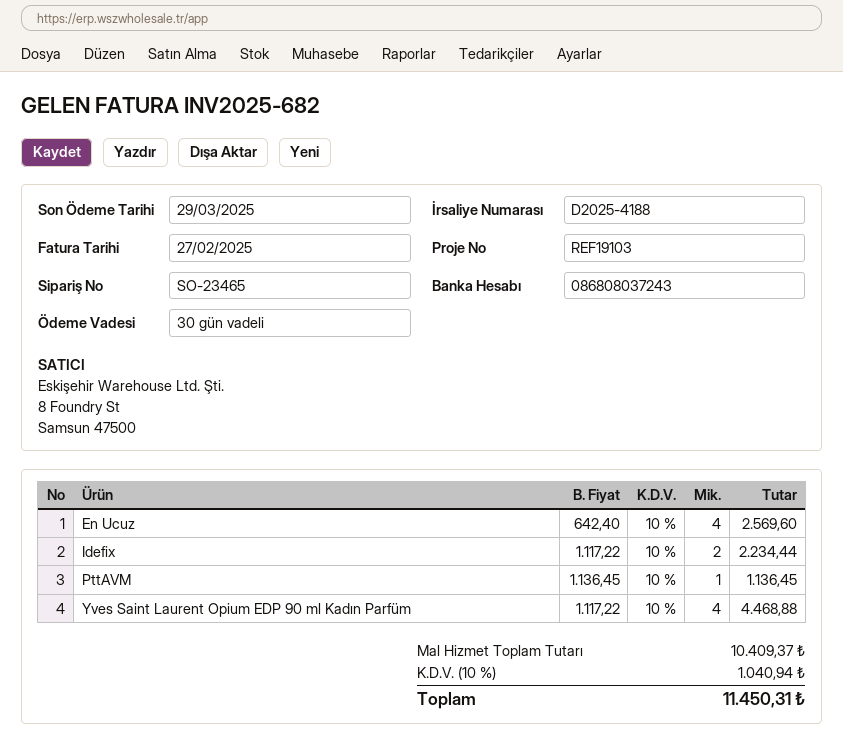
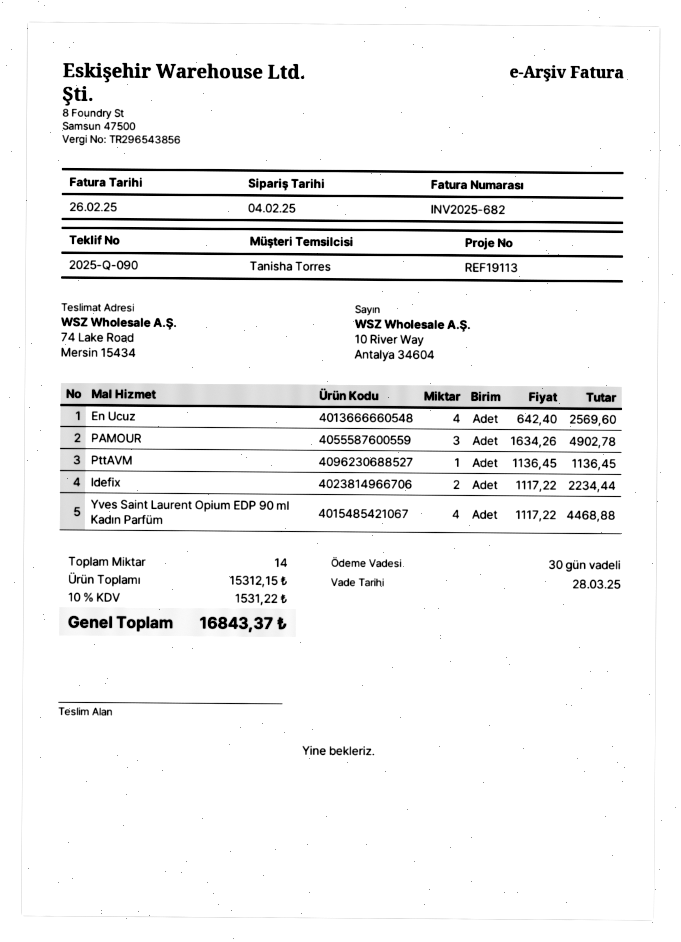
invoice date: 2025-02-27 -> 2025-02-26
due date: 2025-03-29 -> 2025-03-28
reference: REF19103 -> REF19113
PAMOUR: none -> 3 x 1634.26 = 4902.78
subtotal: 10409.37 -> 15312.15
tax: 10% = 1040.94 -> 10% = 1531.22
total: 11450.31 -> 16843.37

